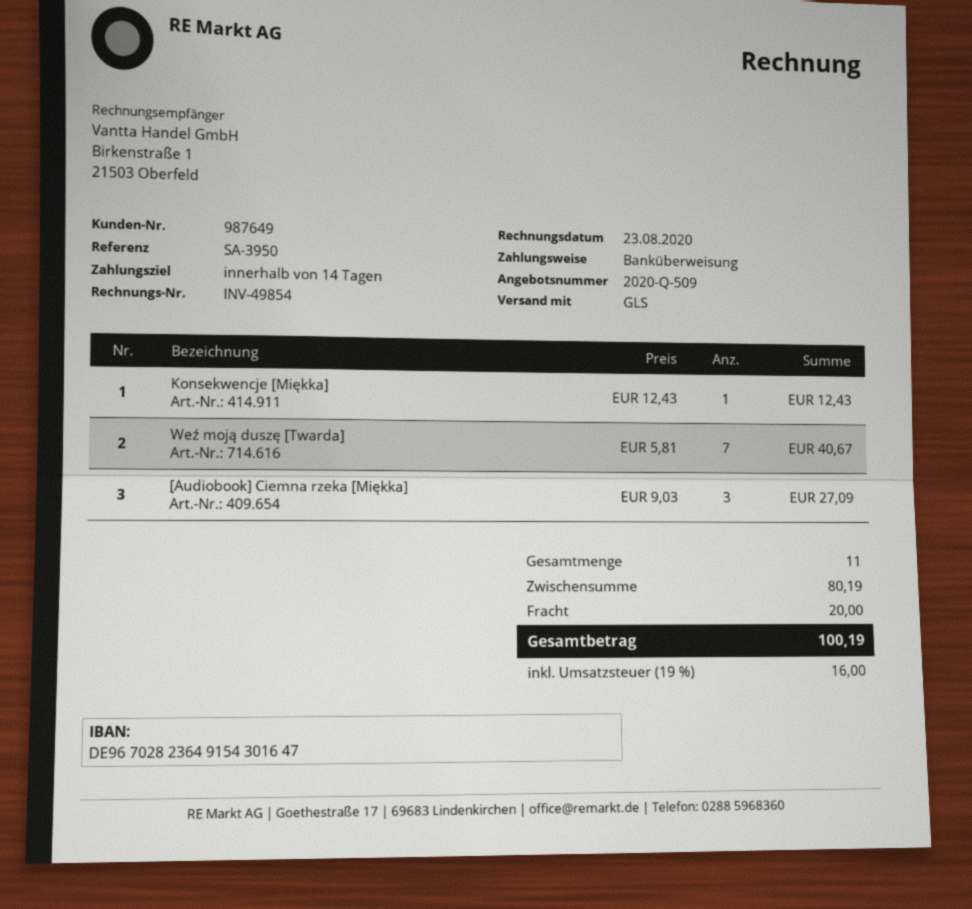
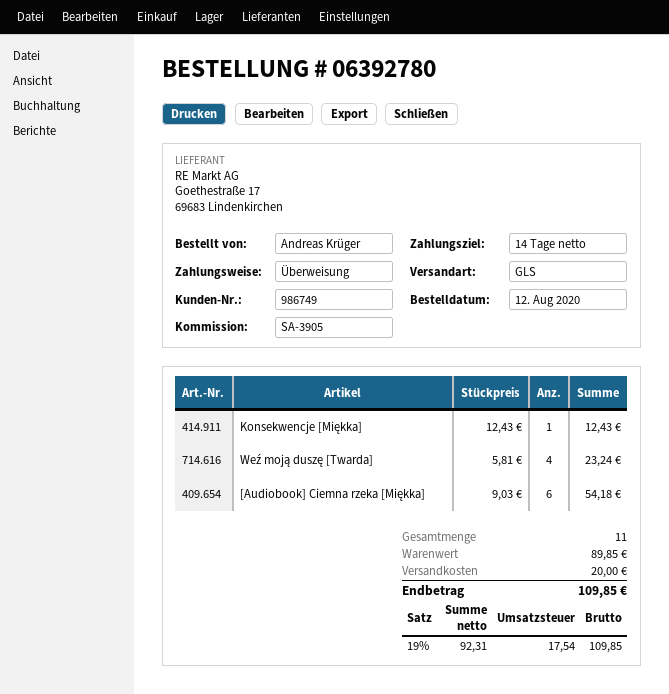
customer number: 987649 -> 986749
reference: SA-3950 -> SA-3905
Weź moją duszę [Twarda]: 7 x 5.81 = 40.67 -> 4 x 5.81 = 23.24
[Audiobook] Ciemna rzeka [Miękka]: 3 x 9.03 = 27.09 -> 6 x 9.03 = 54.18
subtotal: 80.19 -> 89.85
tax: 19% = 16.00 -> 19% = 17.54
total: 100.19 -> 109.85

